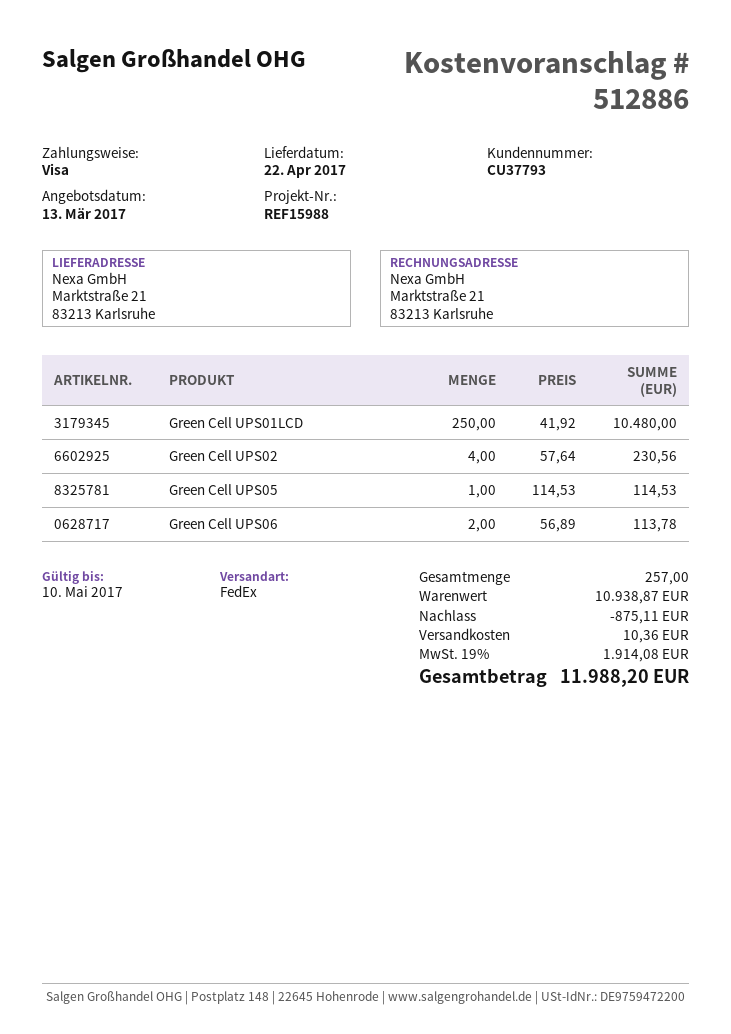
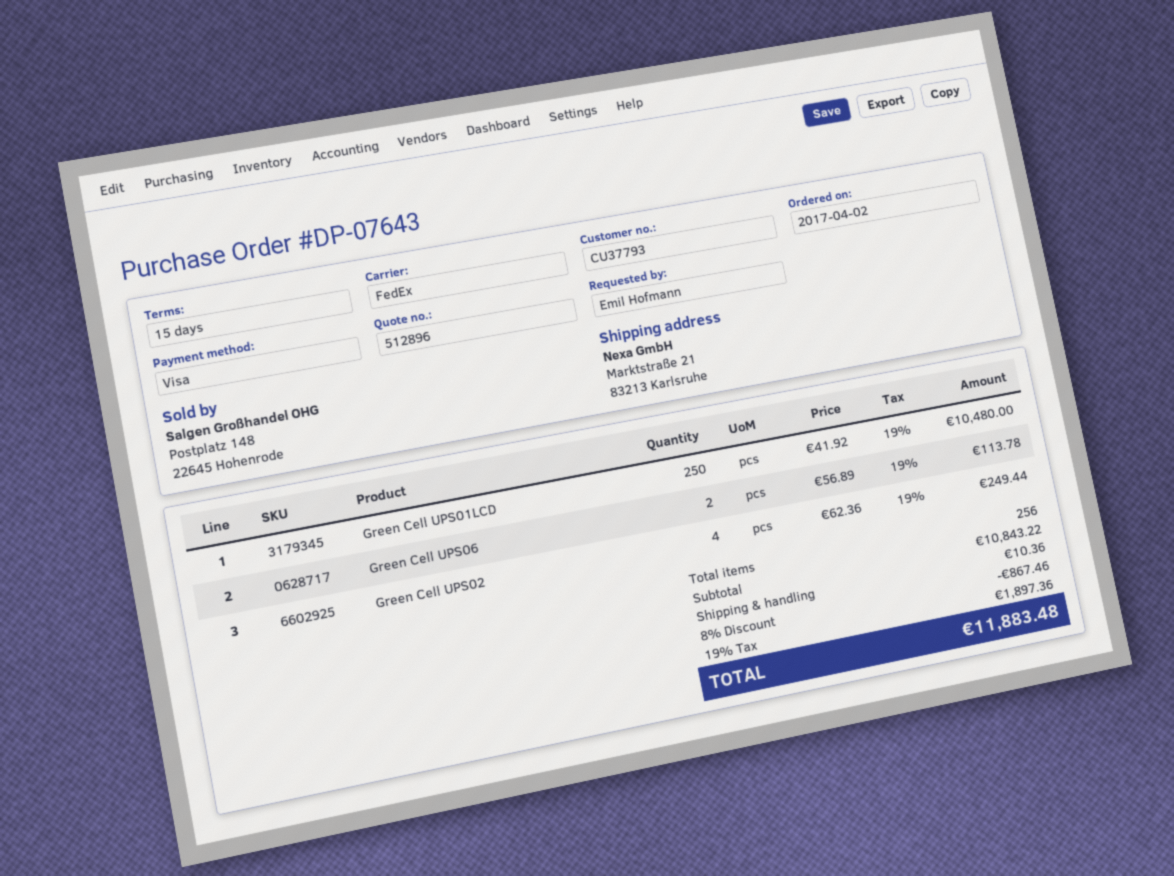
quote number: 512886 -> 512896
Green Cell UPS02: 4 x 57.64 = 230.56 -> 4 x 62.36 = 249.44
Green Cell UPS05: 1 x 114.53 = 114.53 -> none
total quantity: 257 -> 256
subtotal: 10938.87 -> 10843.22
discount: 875.11 -> 867.46
tax: 19% = 1914.08 -> 19% = 1897.36
total: 11988.20 -> 11883.48

